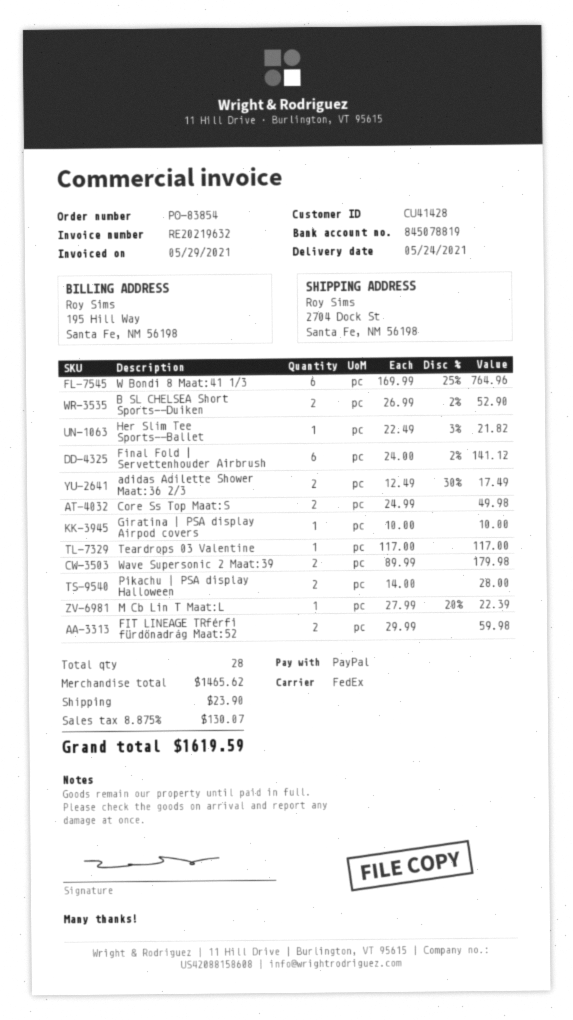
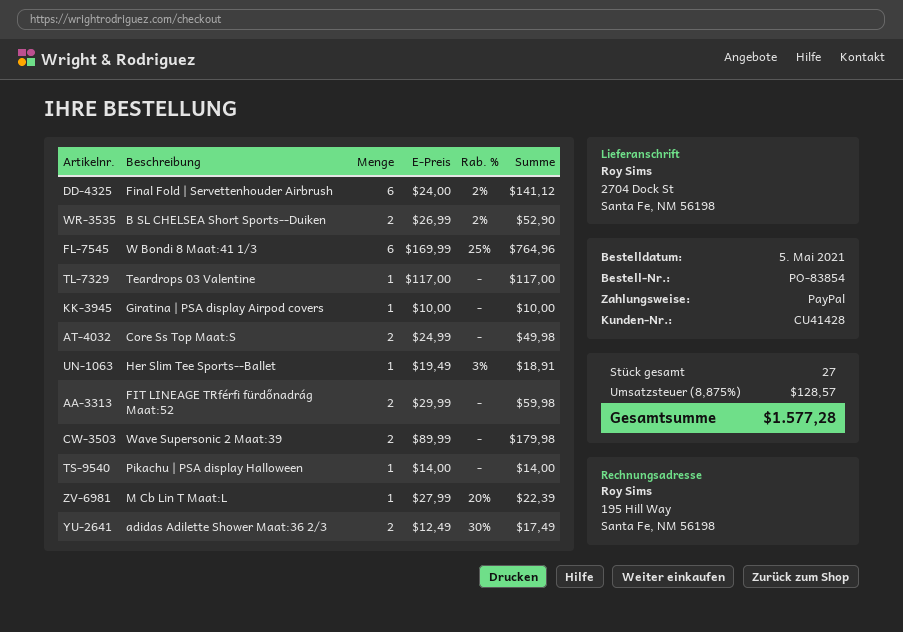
Her Slim Tee Sports--Ballet: 1 x 22.49 - 3% = 21.82 -> 1 x 19.49 - 3% = 18.91
Pikachu | PSA display Halloween: 2 x 14.00 = 28.00 -> 1 x 14.00 = 14.00
total quantity: 28 -> 27
shipping: 23.90 -> none
tax: 8.875% = 130.07 -> 8.875% = 128.57
total: 1619.59 -> 1577.28

